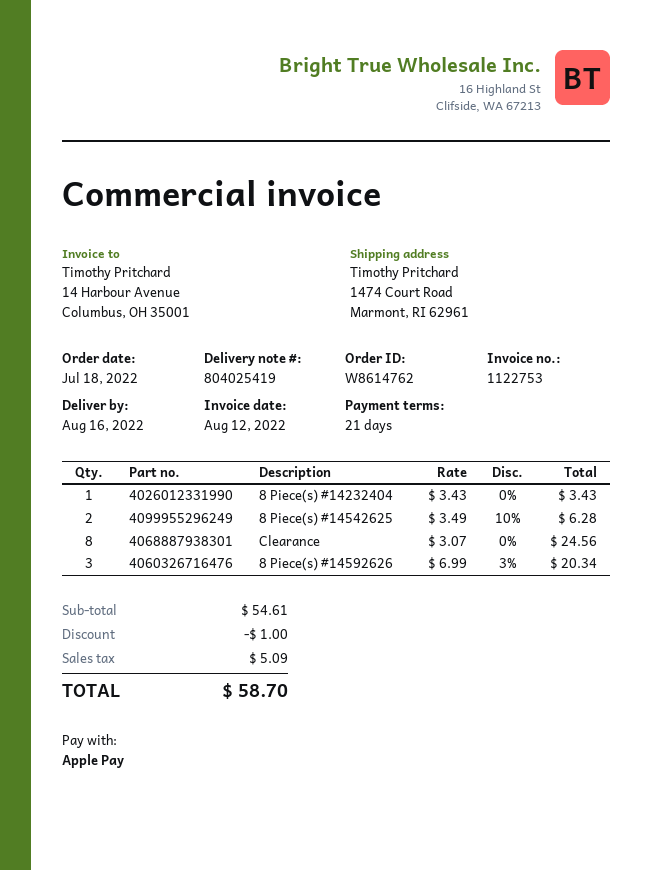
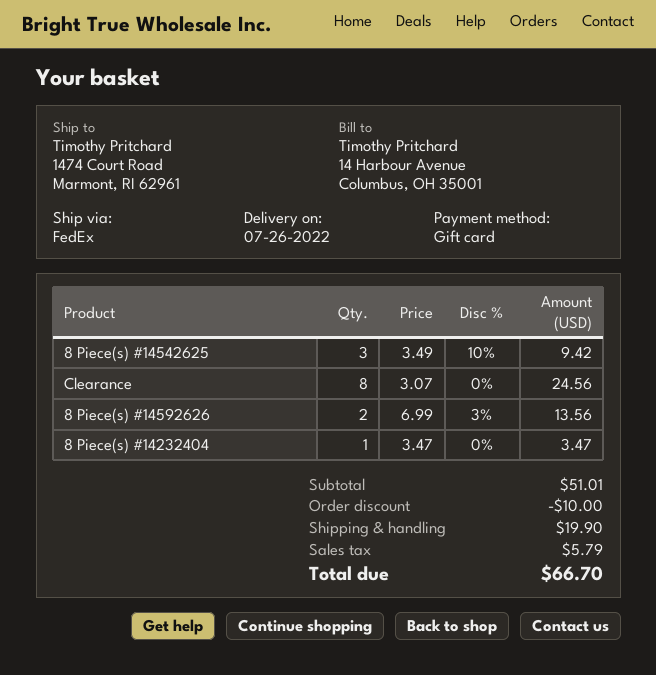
delivery date: 2022-08-16 -> 2022-07-26
payment method: Apple Pay -> gift card
8 Piece(s) #14232404: 1 x 3.43 = 3.43 -> 1 x 3.47 = 3.47
8 Piece(s) #14542625: 2 x 3.49 - 10% = 6.28 -> 3 x 3.49 - 10% = 9.42
8 Piece(s) #14592626: 3 x 6.99 - 3% = 20.34 -> 2 x 6.99 - 3% = 13.56
subtotal: 54.61 -> 51.01
discount: 1.00 -> 10.00
shipping: none -> 19.90
tax: 5.09 -> 5.79
total: 58.70 -> 66.70

